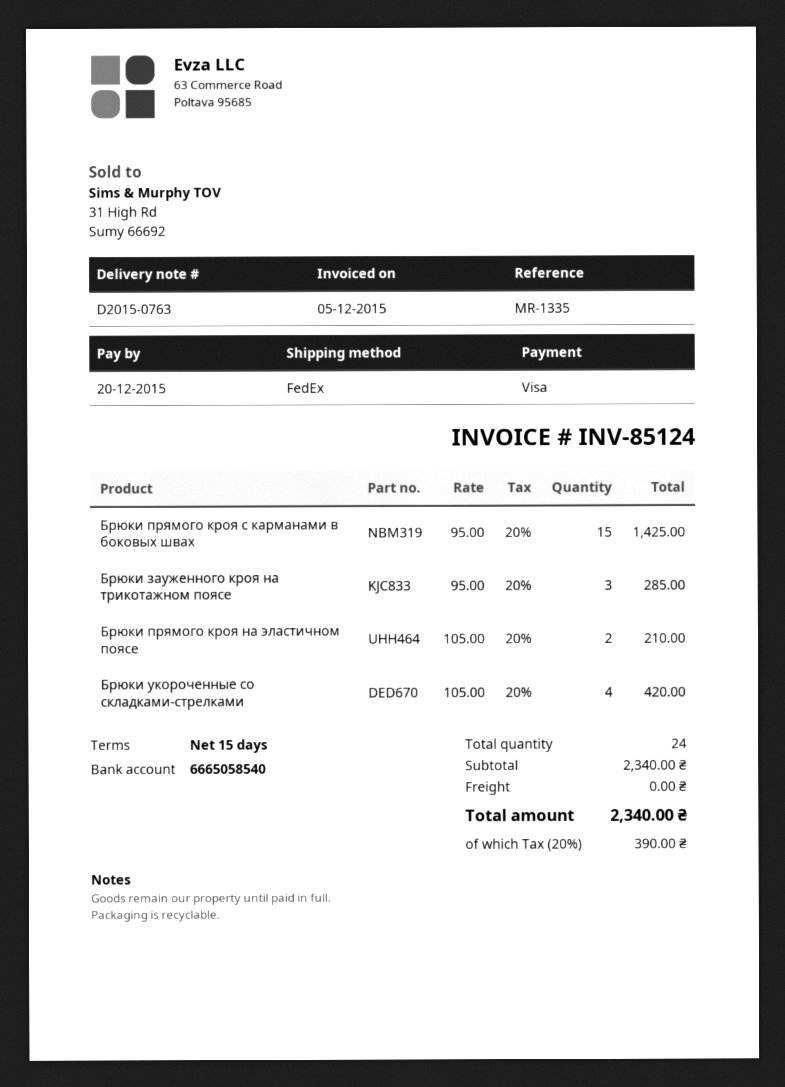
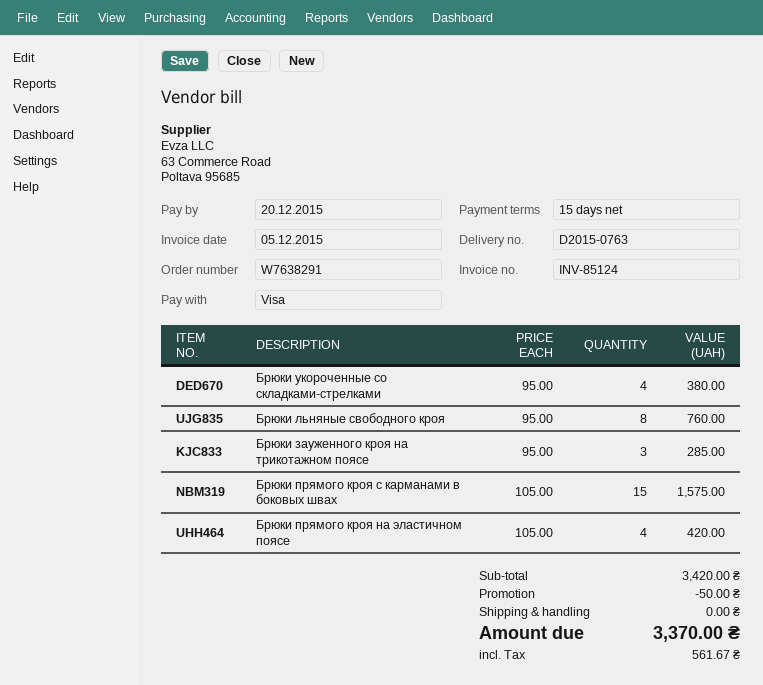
Брюки прямого кроя с карманами в боковых швах: 15 x 95.00 = 1425.00 -> 15 x 105.00 = 1575.00
Брюки прямого кроя на эластичном поясе: 2 x 105.00 = 210.00 -> 4 x 105.00 = 420.00
Брюки укороченные со складками-стрелками: 4 x 105.00 = 420.00 -> 4 x 95.00 = 380.00
Брюки льняные свободного кроя: none -> 8 x 95.00 = 760.00
subtotal: 2340.00 -> 3420.00
discount: none -> 50.00
tax: 390.00 -> 561.67
total: 2340.00 -> 3370.00

